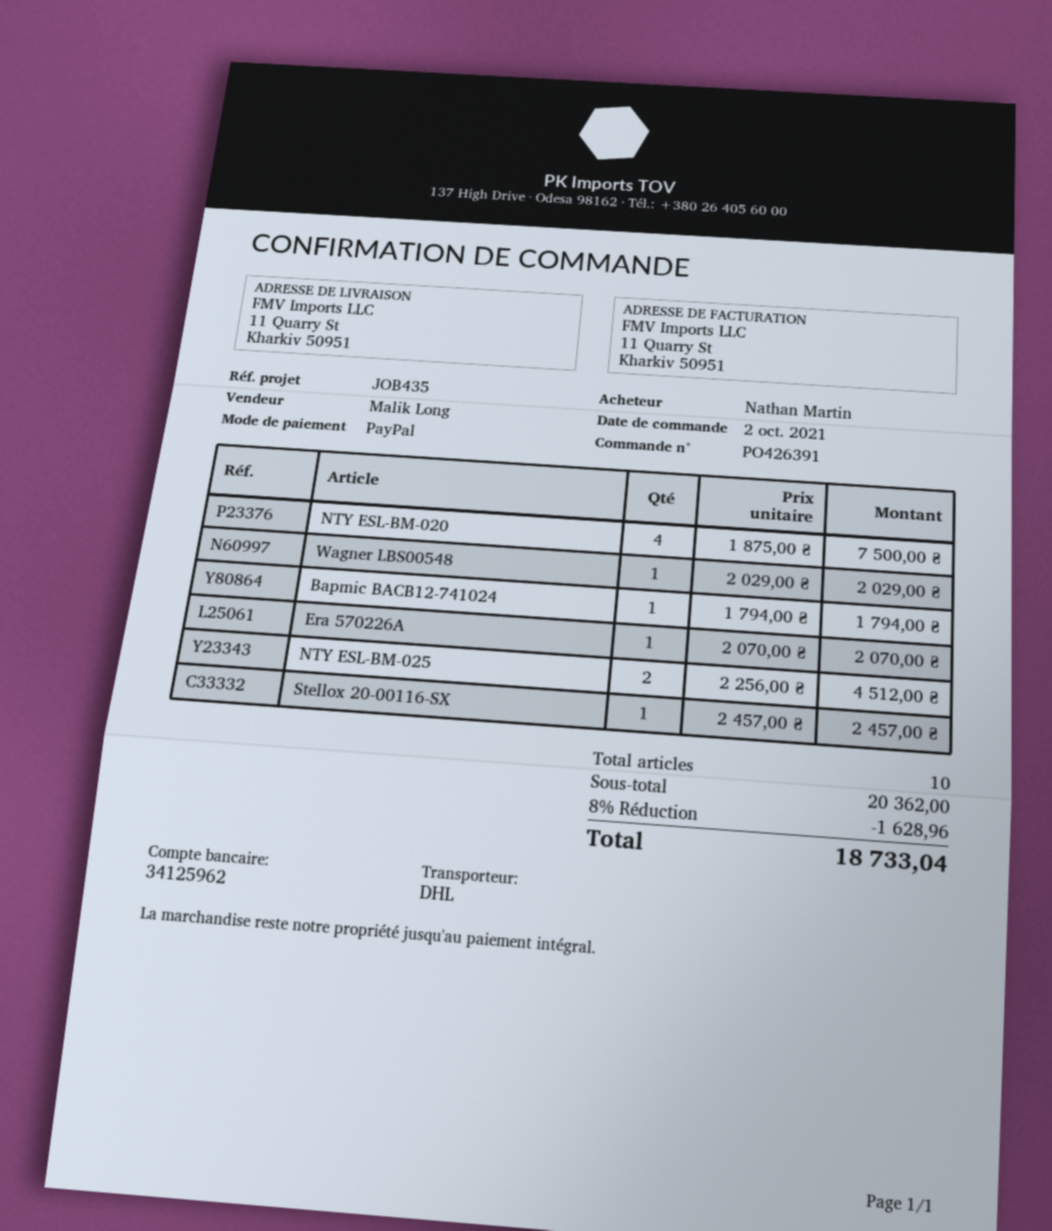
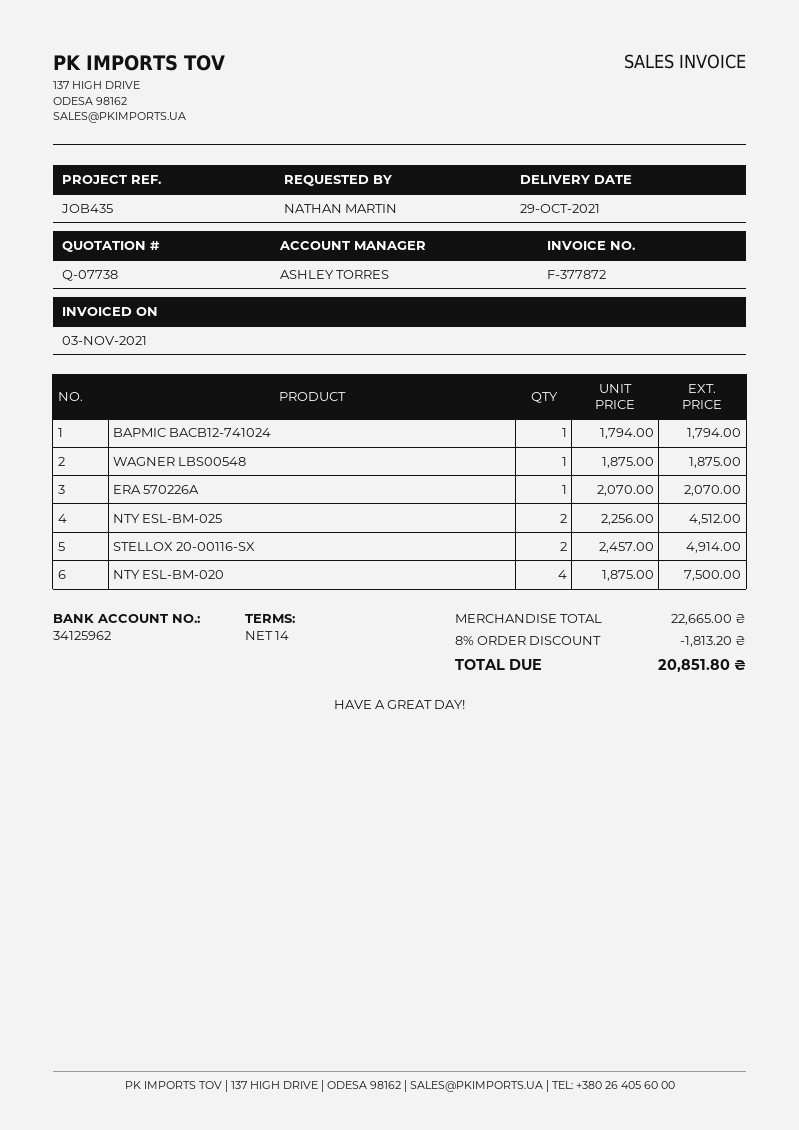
sales rep: Malik Long -> ASHLEY TORRES
Wagner LBS00548: 1 x 2029.00 = 2029.00 -> 1 x 1875.00 = 1875.00
Stellox 20-00116-SX: 1 x 2457.00 = 2457.00 -> 2 x 2457.00 = 4914.00
subtotal: 20362.00 -> 22665.00
discount: 8% = 1628.96 -> 8% = 1813.20
total: 18733.04 -> 20851.80

